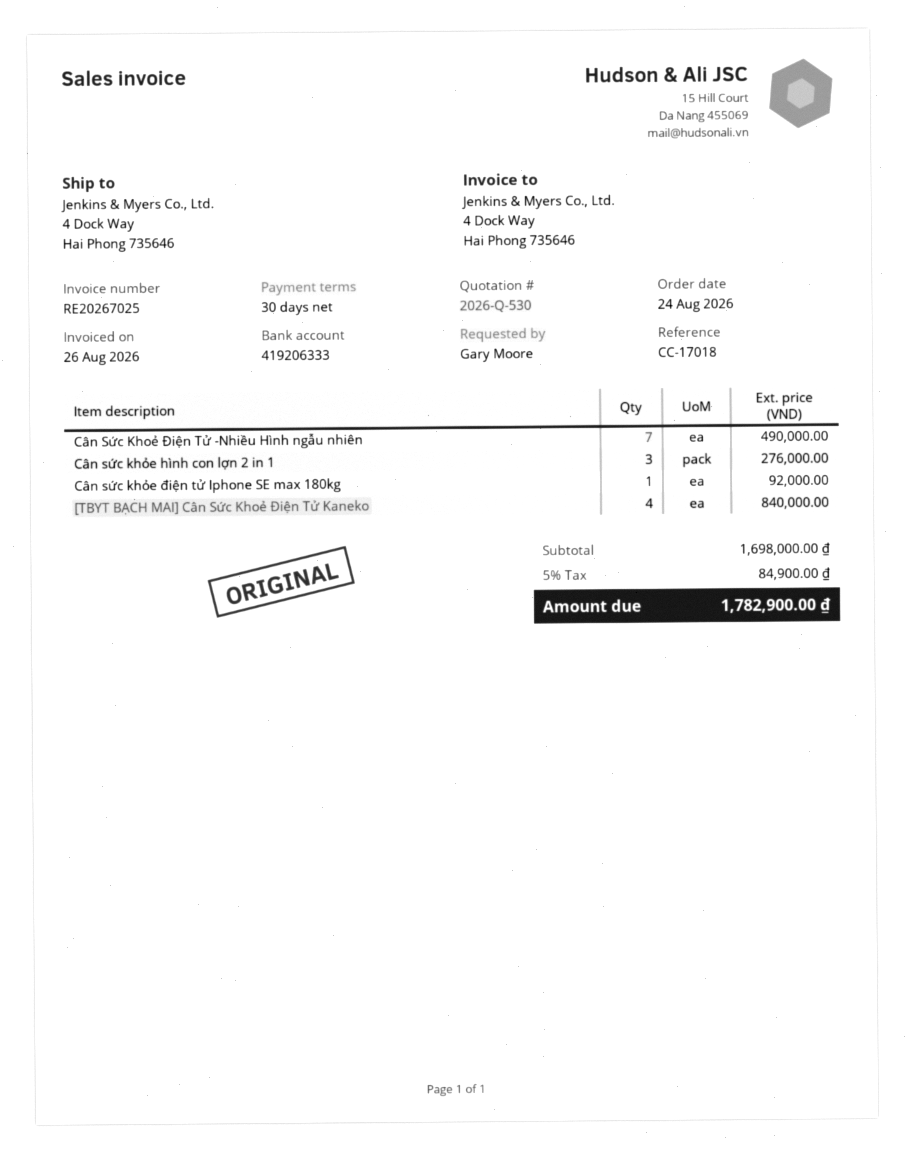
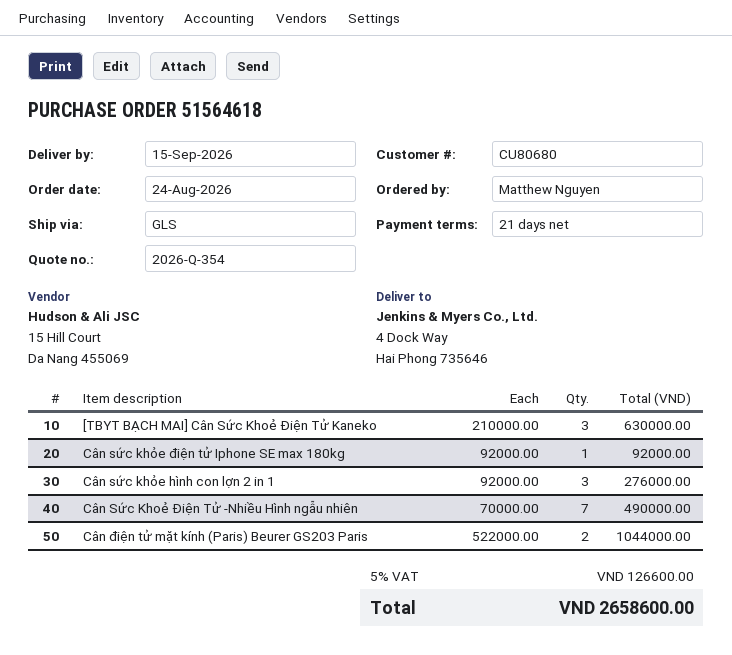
quote number: 2026-Q-530 -> 2026-Q-354
payment terms: 30 days -> 21 days
ordered by: Gary Moore -> Matthew Nguyen
[TBYT BẠCH MAI] Cân Sức Khoẻ Điện Tử Kaneko: 4 for 840000.00 -> 3 for 630000.00
Cân điện tử mặt kính (Paris) Beurer GS203 Paris: none -> 2 for 1044000.00
tax: 5% = 84900.00 -> 5% = 126600.00
total: 1782900.00 -> 2658600.00

